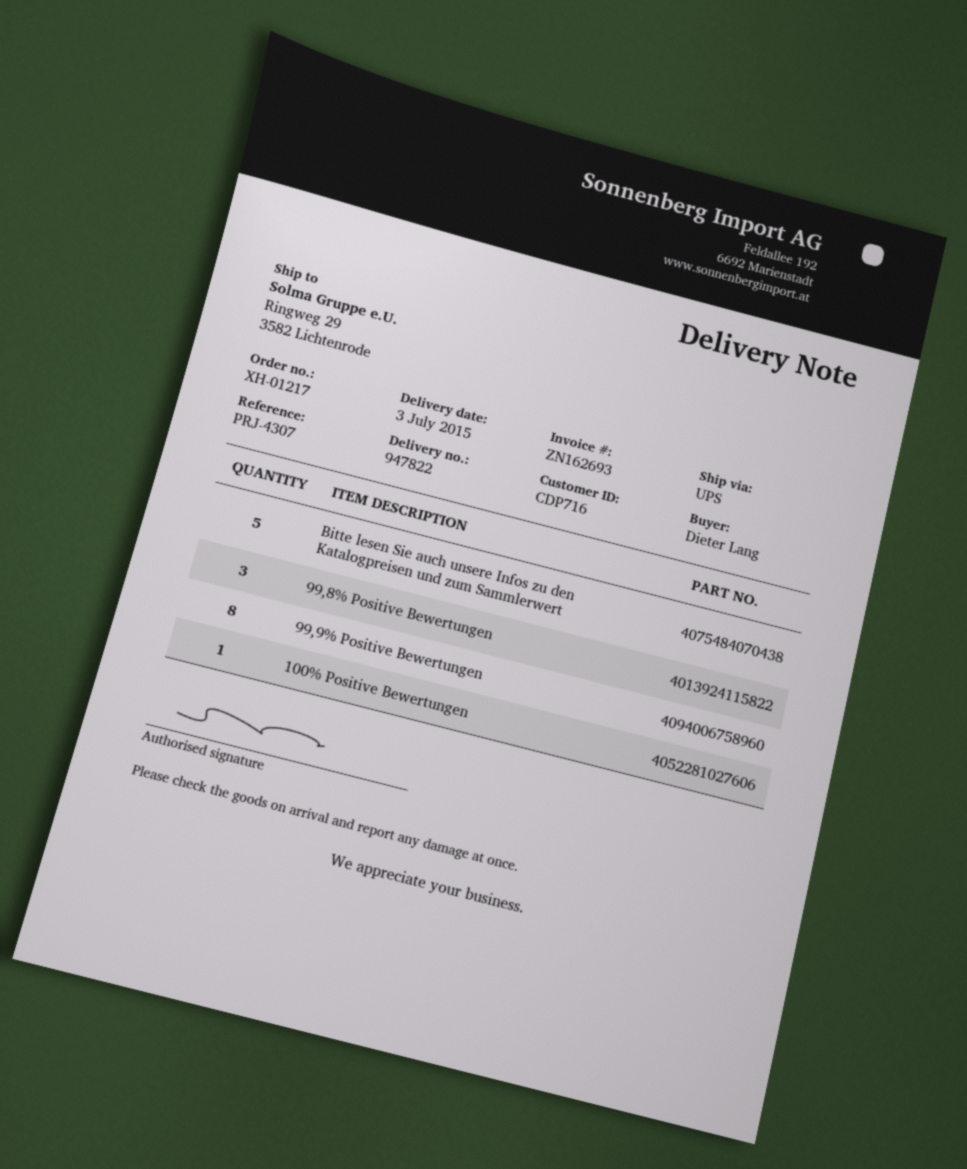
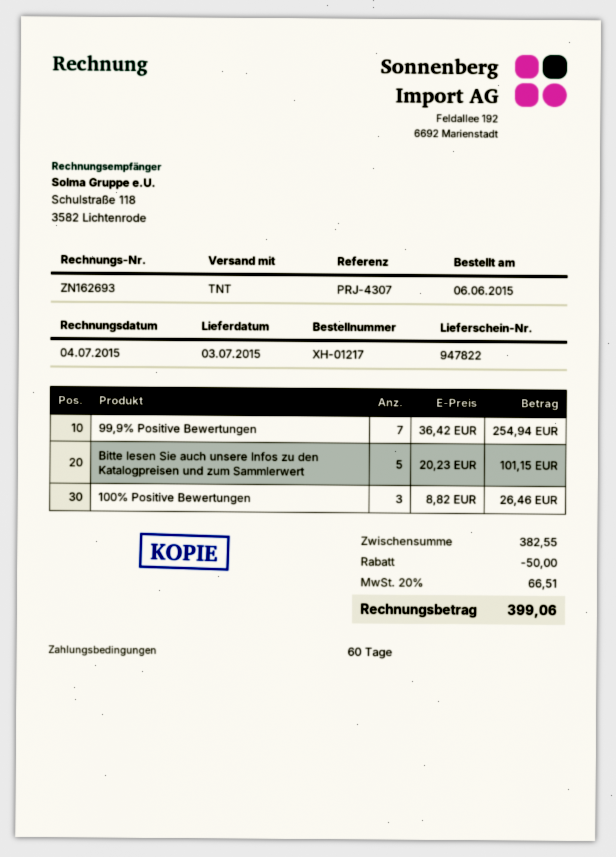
shipping method: UPS -> TNT
99,8% Positive Bewertungen: 3 -> none
99,9% Positive Bewertungen: 8 -> 7
100% Positive Bewertungen: 1 -> 3

